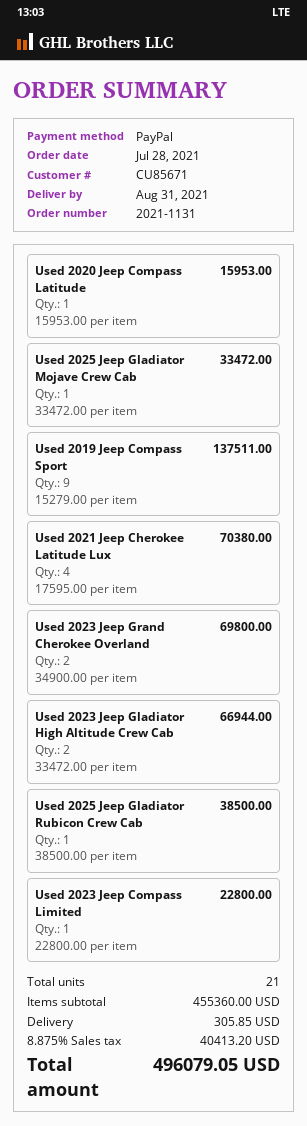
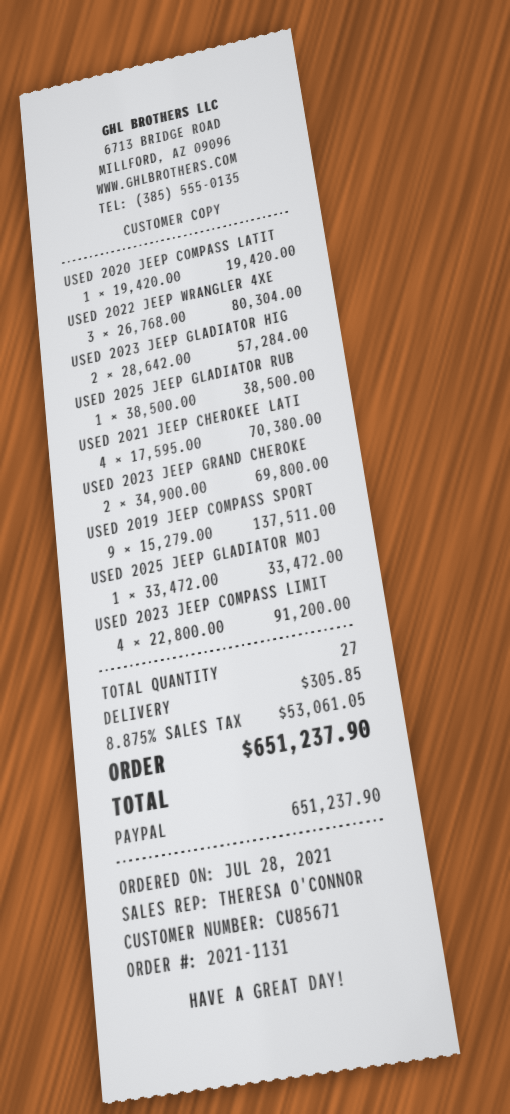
Used 2020 Jeep Compass Latitude: 1 x 15953.00 = 15953.00 -> 1 x 19420.00 = 19420.00
Used 2023 Jeep Gladiator High Altitude Crew Cab: 2 x 33472.00 = 66944.00 -> 2 x 28642.00 = 57284.00
Used 2023 Jeep Compass Limited: 1 x 22800.00 = 22800.00 -> 4 x 22800.00 = 91200.00
USED 2022 JEEP WRANGLER 4XE: none -> 3 x 26768.00 = 80304.00
total quantity: 21 -> 27
tax: 8.875% = 40413.20 -> 8.875% = 53061.05
total: 496079.05 -> 651237.90

